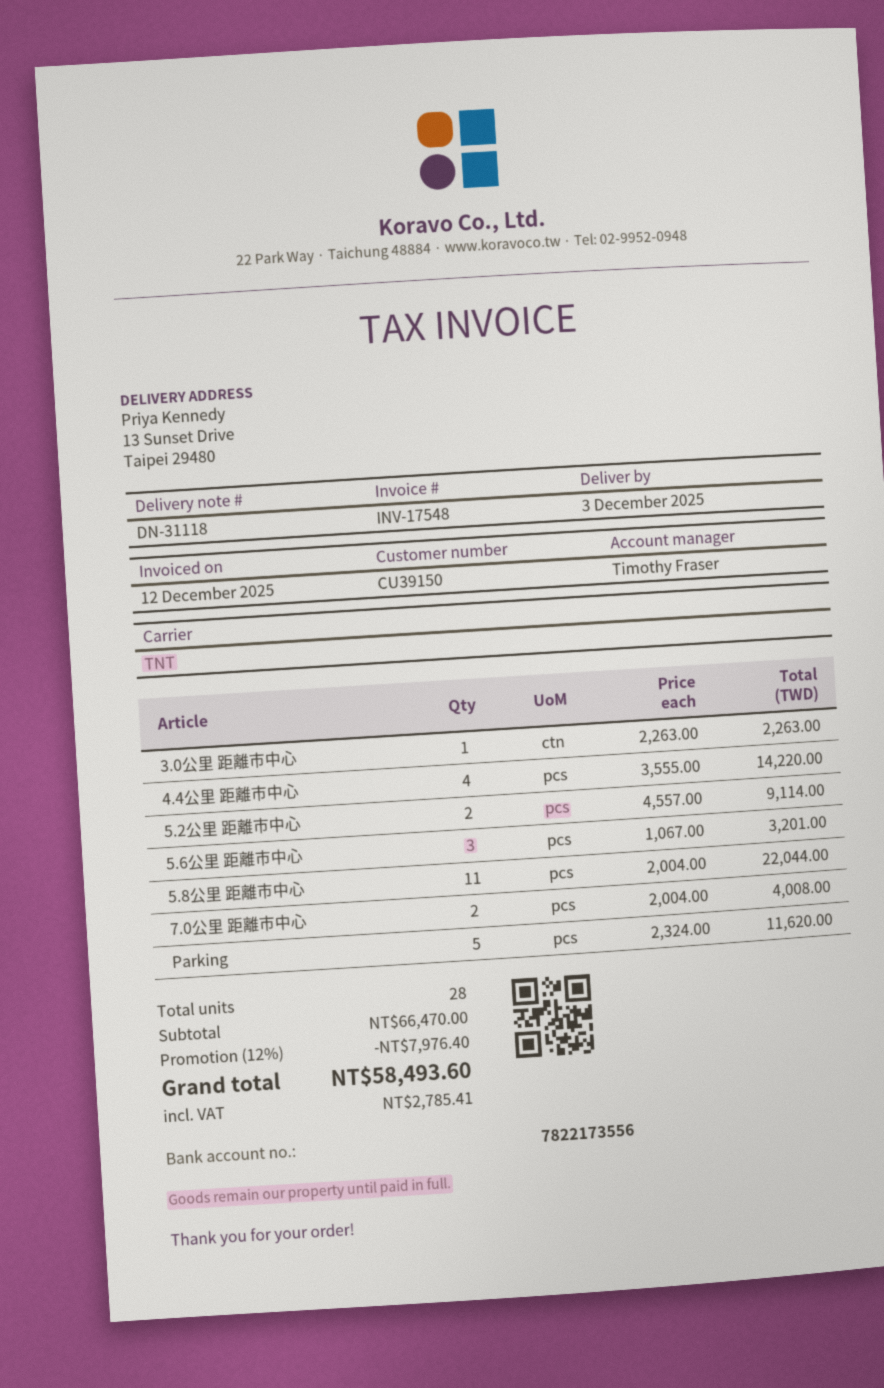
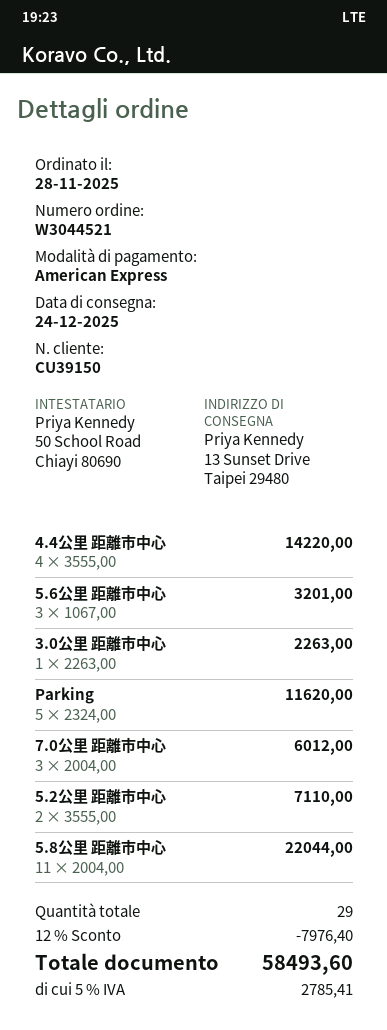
delivery date: 2025-12-03 -> 2025-12-24
5.2公里 距離市中心: 2 x 4557.00 = 9114.00 -> 2 x 3555.00 = 7110.00
7.0公里 距離市中心: 2 x 2004.00 = 4008.00 -> 3 x 2004.00 = 6012.00
total quantity: 28 -> 29

